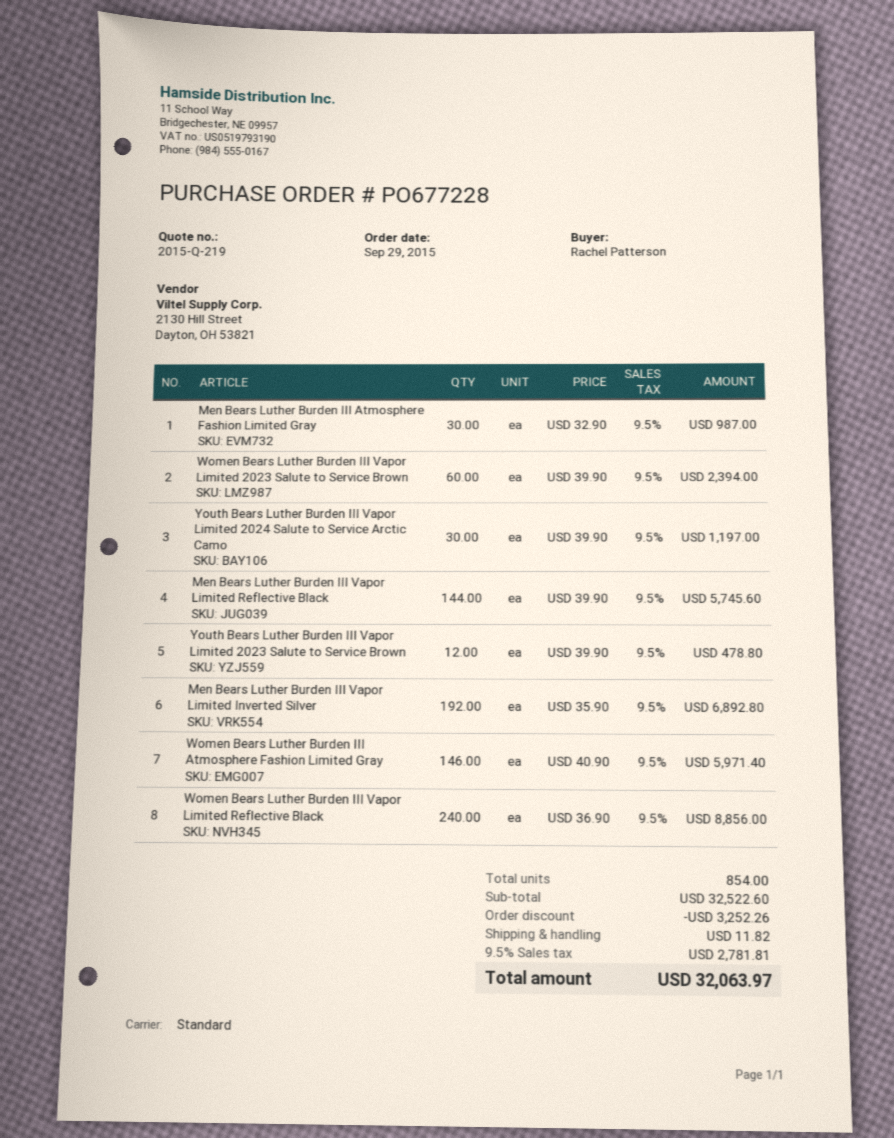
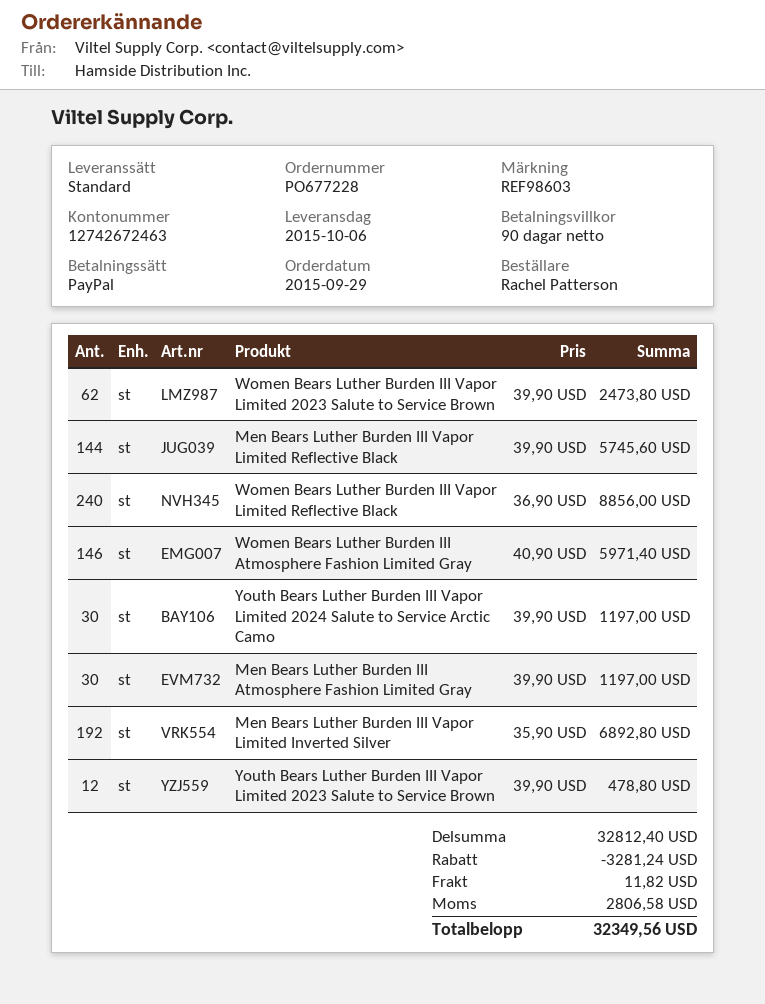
Men Bears Luther Burden III Atmosphere Fashion Limited Gray: 30 x 32.90 = 987.00 -> 30 x 39.90 = 1197.00
Women Bears Luther Burden III Vapor Limited 2023 Salute to Service Brown: 60 x 39.90 = 2394.00 -> 62 x 39.90 = 2473.80
subtotal: 32522.60 -> 32812.40
discount: 3252.26 -> 3281.24
tax: 2781.81 -> 2806.58
total: 32063.97 -> 32349.56

